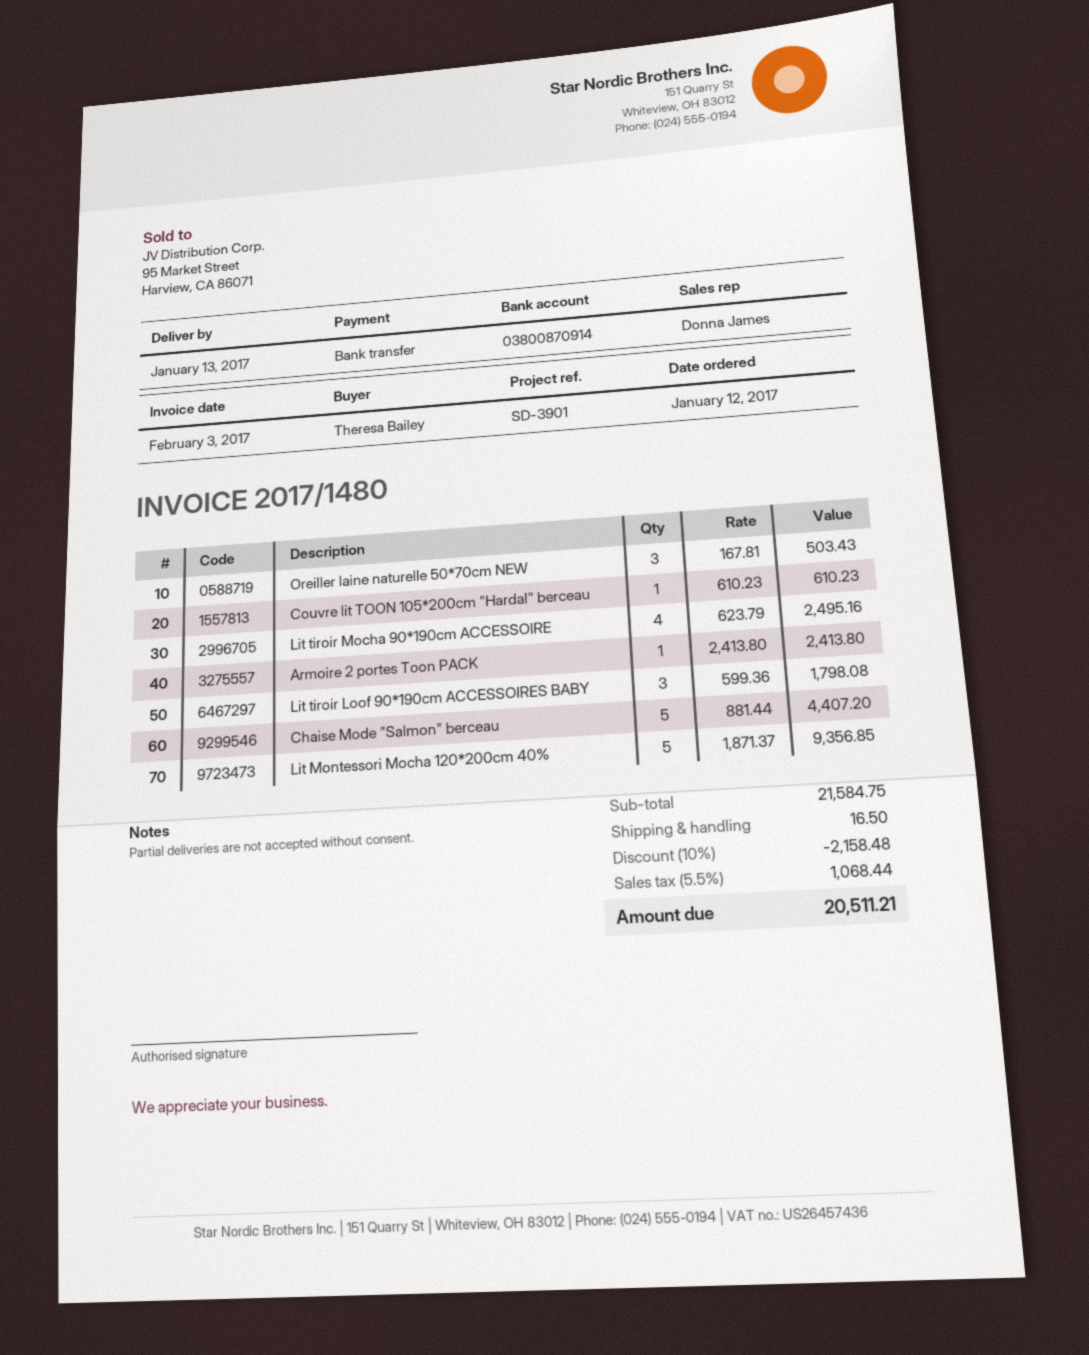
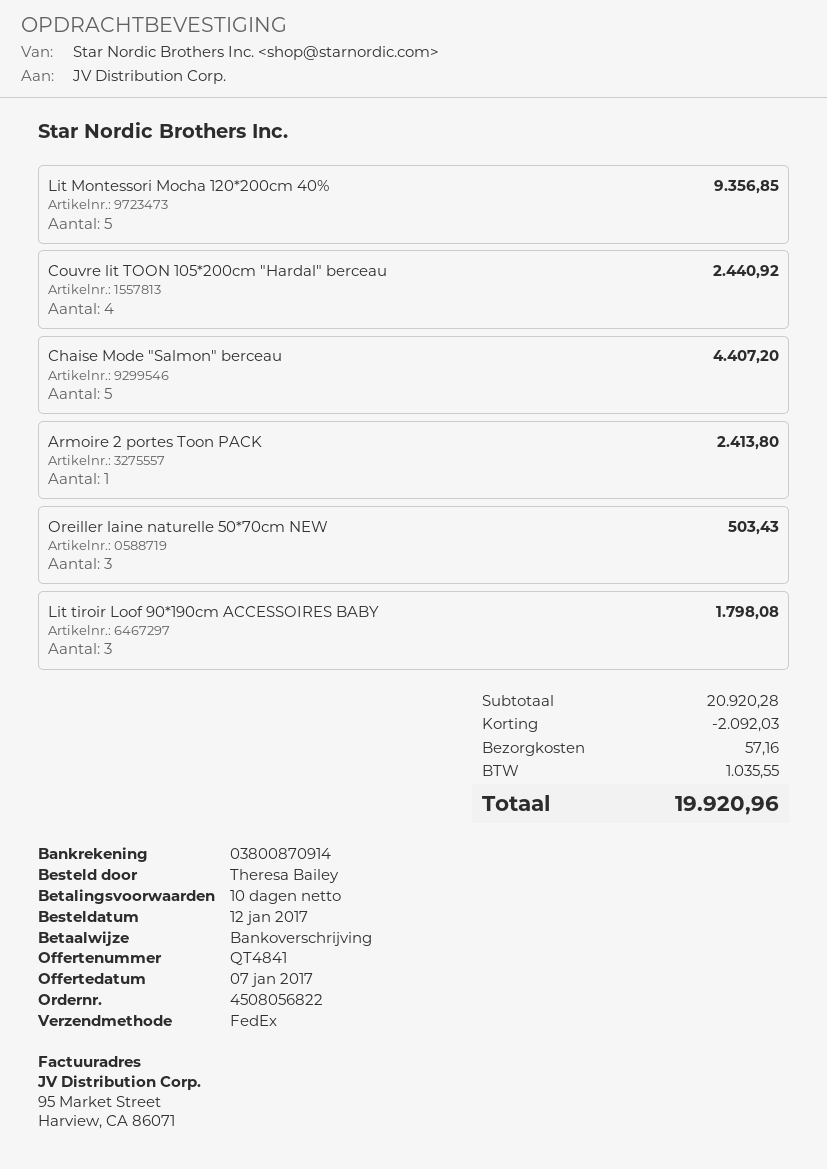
Couvre lit TOON 105*200cm "Hardal" berceau: 1 for 610.23 -> 4 for 2440.92
Lit tiroir Mocha 90*190cm ACCESSOIRE: 4 for 2495.16 -> none
subtotal: 21584.75 -> 20920.28
discount: 2158.48 -> 2092.03
shipping: 16.50 -> 57.16
tax: 1068.44 -> 1035.55
total: 20511.21 -> 19920.96

